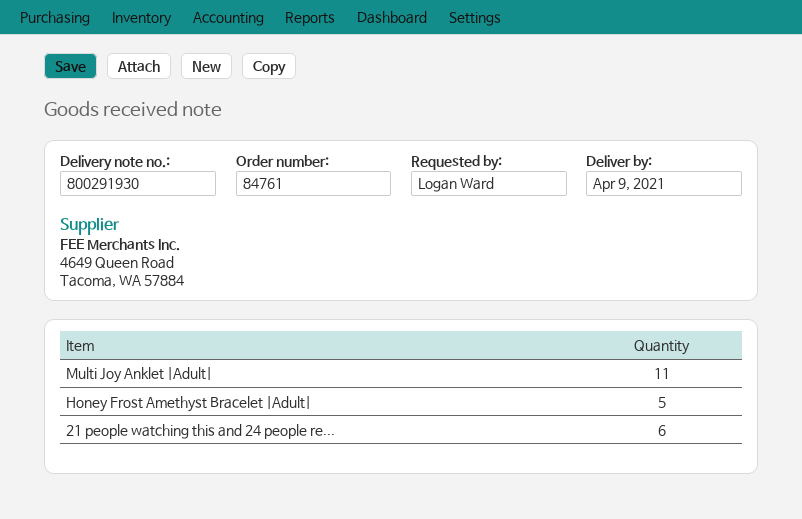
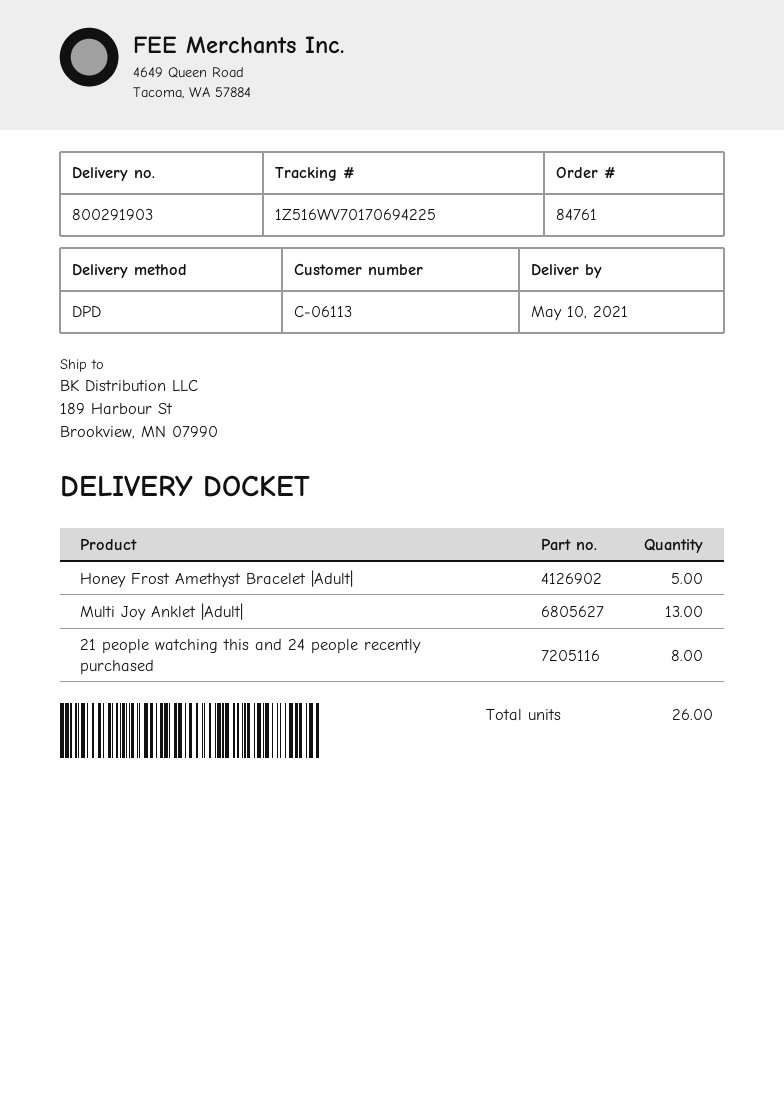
delivery note number: 800291930 -> 800291903
delivery date: 2021-04-09 -> 2021-05-10
Multi Joy Anklet |Adult|: 11 -> 13
21 people watching this and 24 people re...: 6 -> 8

